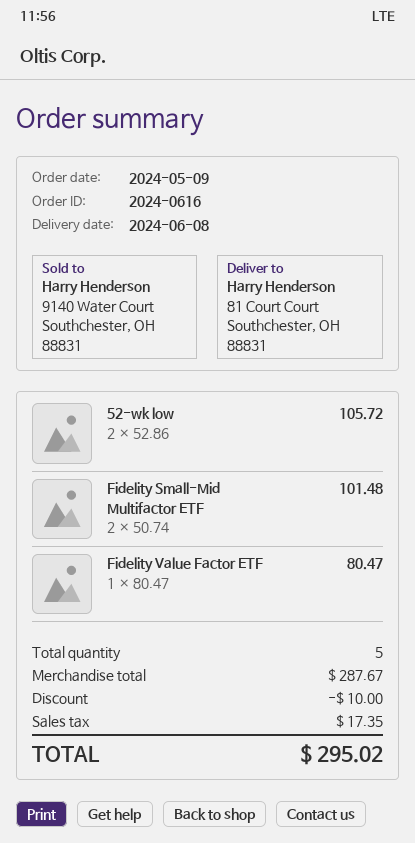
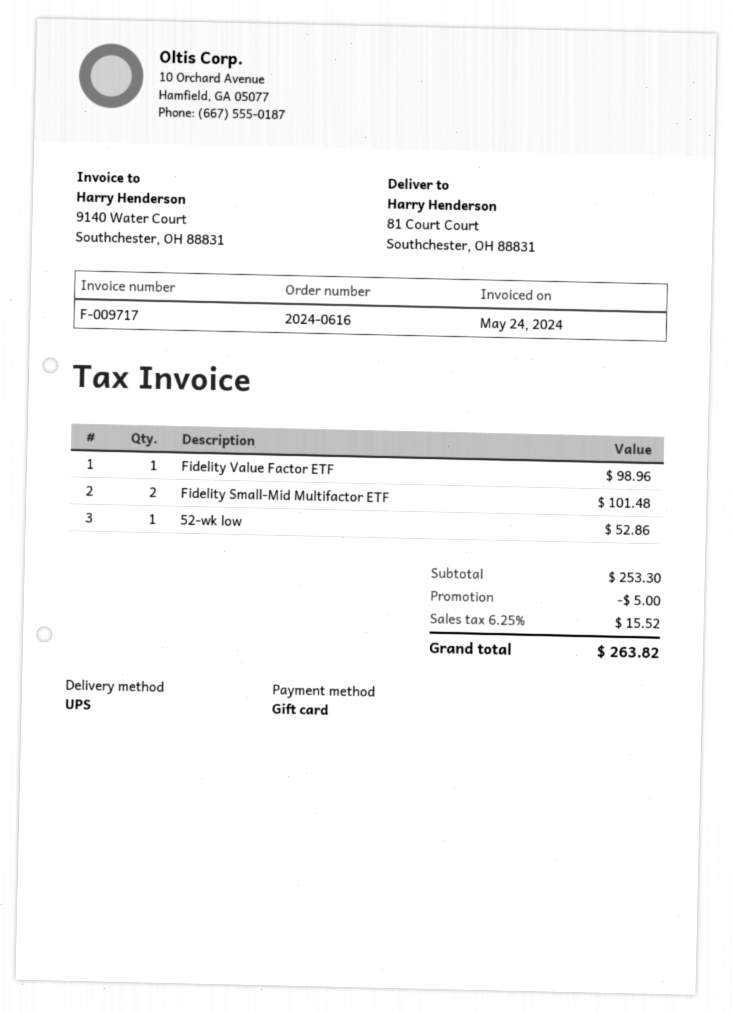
52-wk low: 2 for 105.72 -> 1 for 52.86
Fidelity Value Factor ETF: 1 for 80.47 -> 1 for 98.96
subtotal: 287.67 -> 253.30
discount: 10.00 -> 5.00
tax: 17.35 -> 15.52
total: 295.02 -> 263.82

